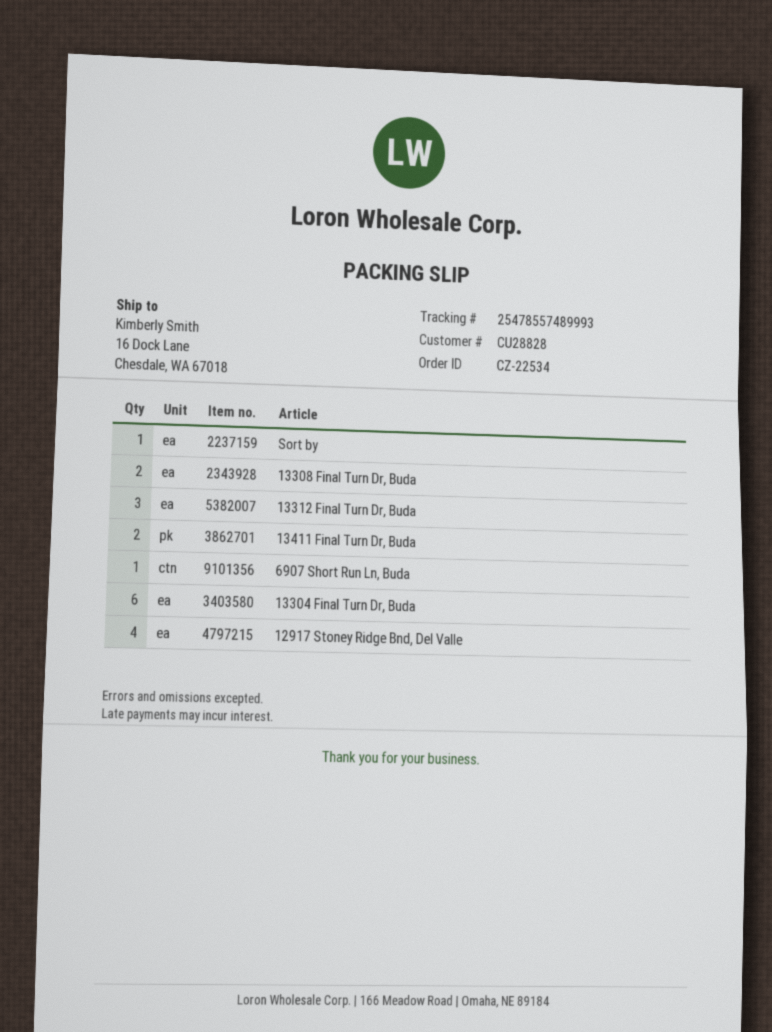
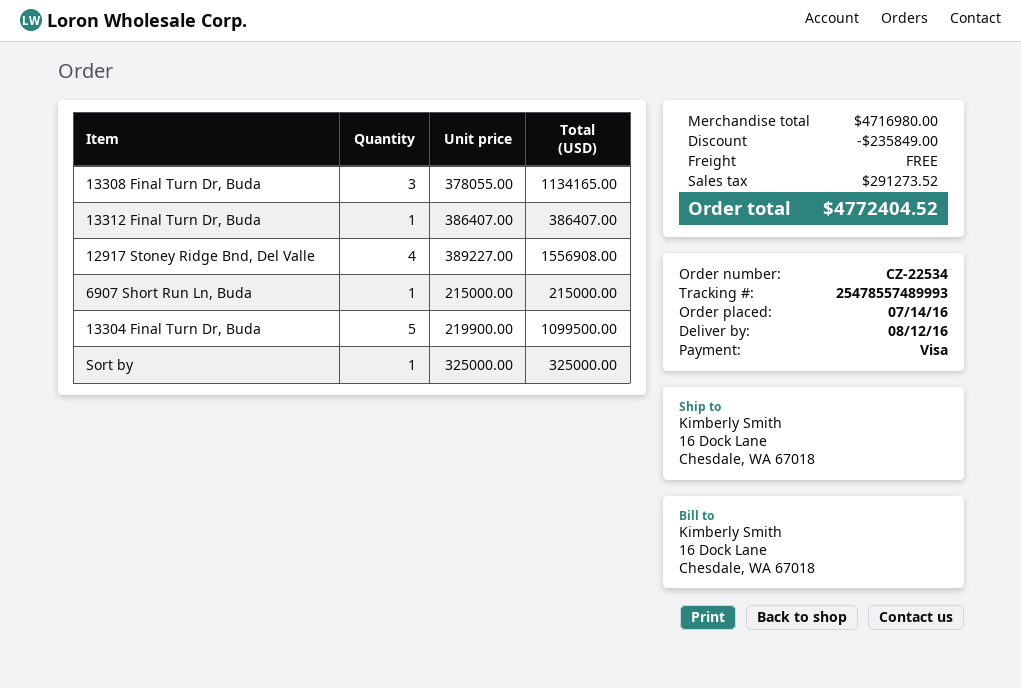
13308 Final Turn Dr, Buda: 2 -> 3
13312 Final Turn Dr, Buda: 3 -> 1
13411 Final Turn Dr, Buda: 2 -> none
13304 Final Turn Dr, Buda: 6 -> 5

